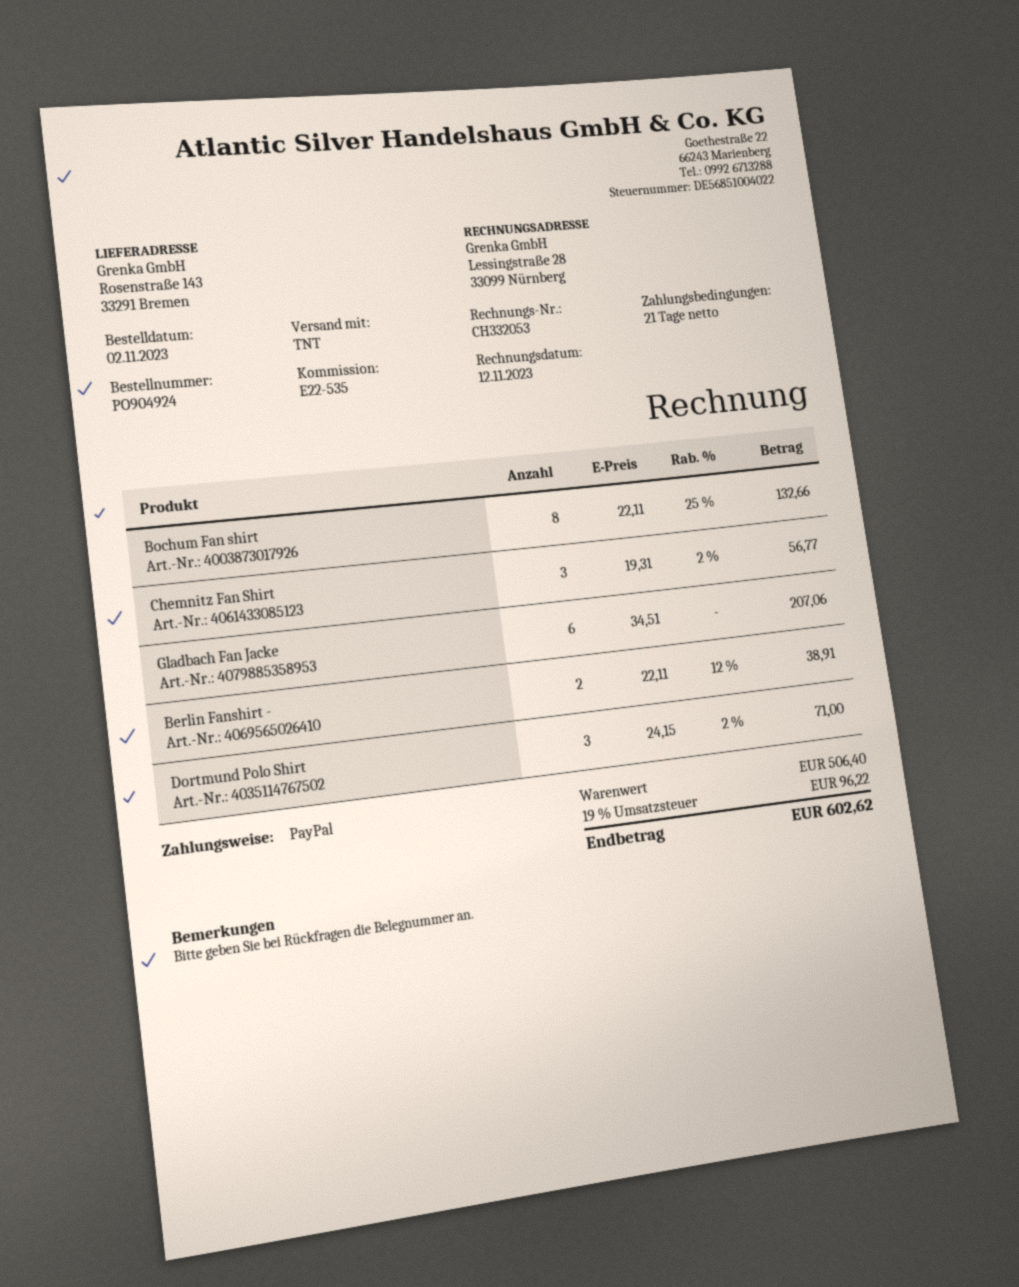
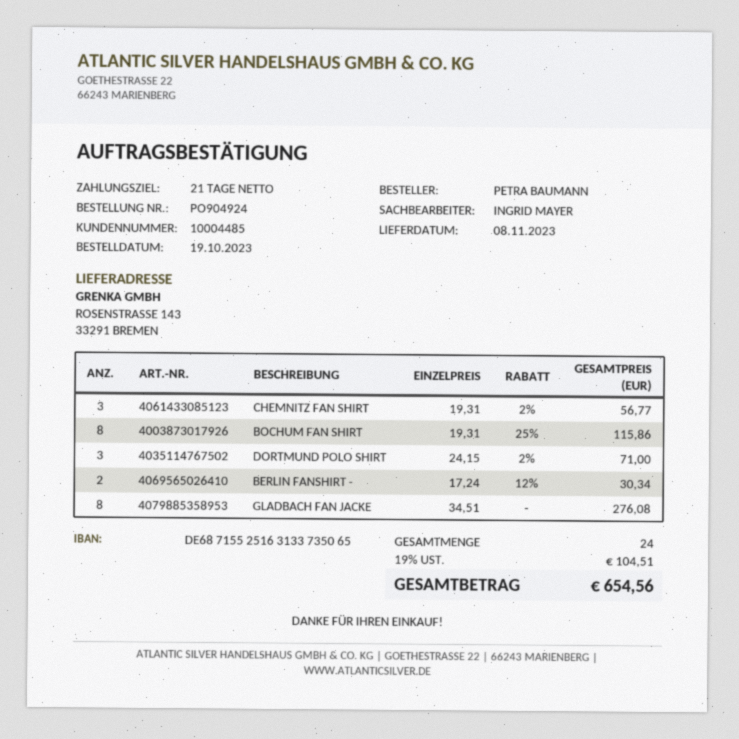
order date: 2023-11-02 -> 2023-10-19
Bochum Fan shirt: 8 x 22.11 - 25% = 132.66 -> 8 x 19.31 - 25% = 115.86
Gladbach Fan Jacke: 6 x 34.51 = 207.06 -> 8 x 34.51 = 276.08
Berlin Fanshirt -: 2 x 22.11 - 12% = 38.91 -> 2 x 17.24 - 12% = 30.34
tax: 19% = 96.22 -> 19% = 104.51
total: 602.62 -> 654.56

